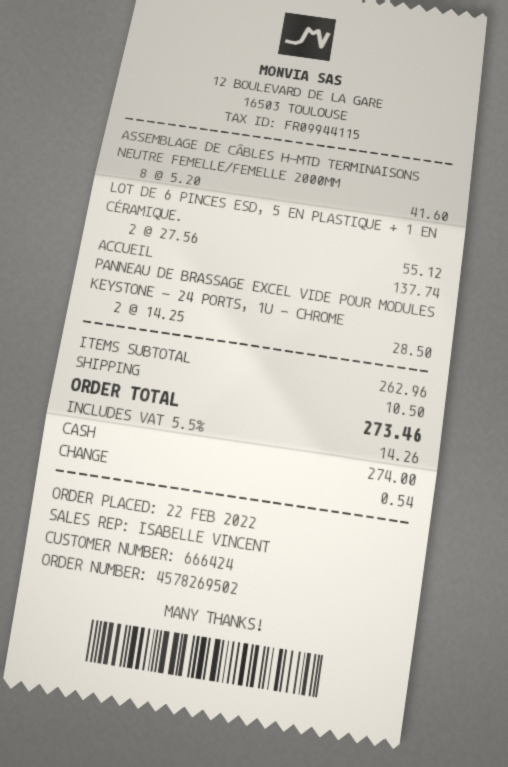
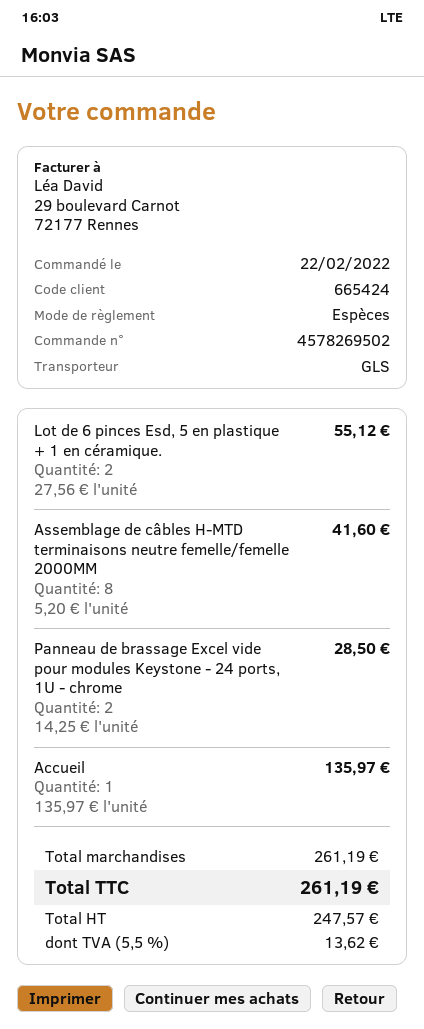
customer number: 666424 -> 665424
ACCUEIL: 1 x 137.74 = 137.74 -> 1 x 135.97 = 135.97
subtotal: 262.96 -> 261.19
shipping: 10.50 -> none
tax: 5.5% = 14.26 -> 5.5% = 13.62
total: 273.46 -> 261.19

